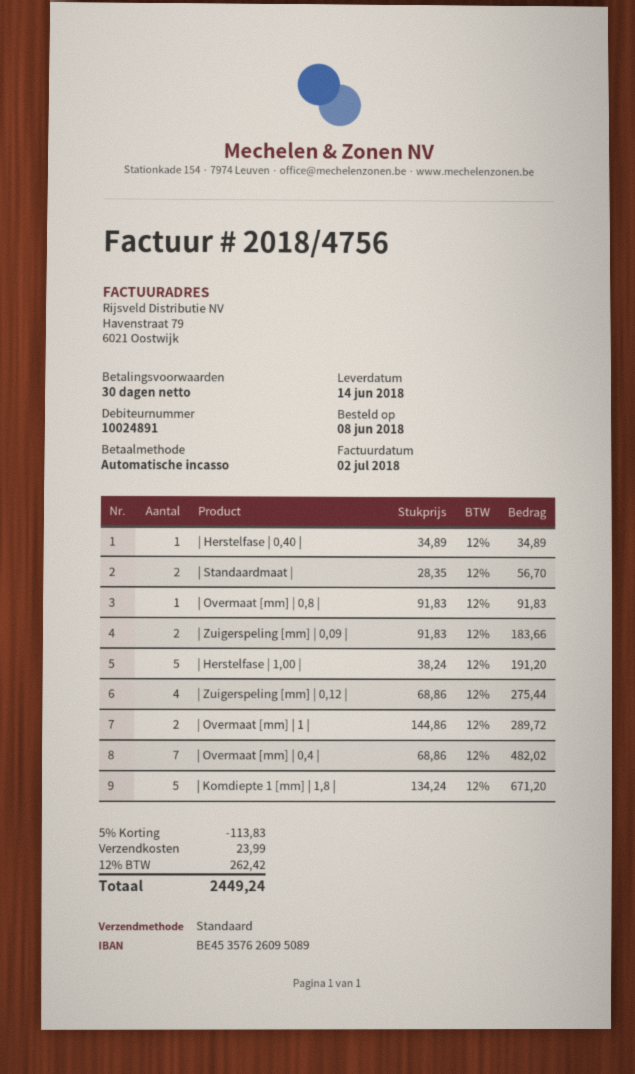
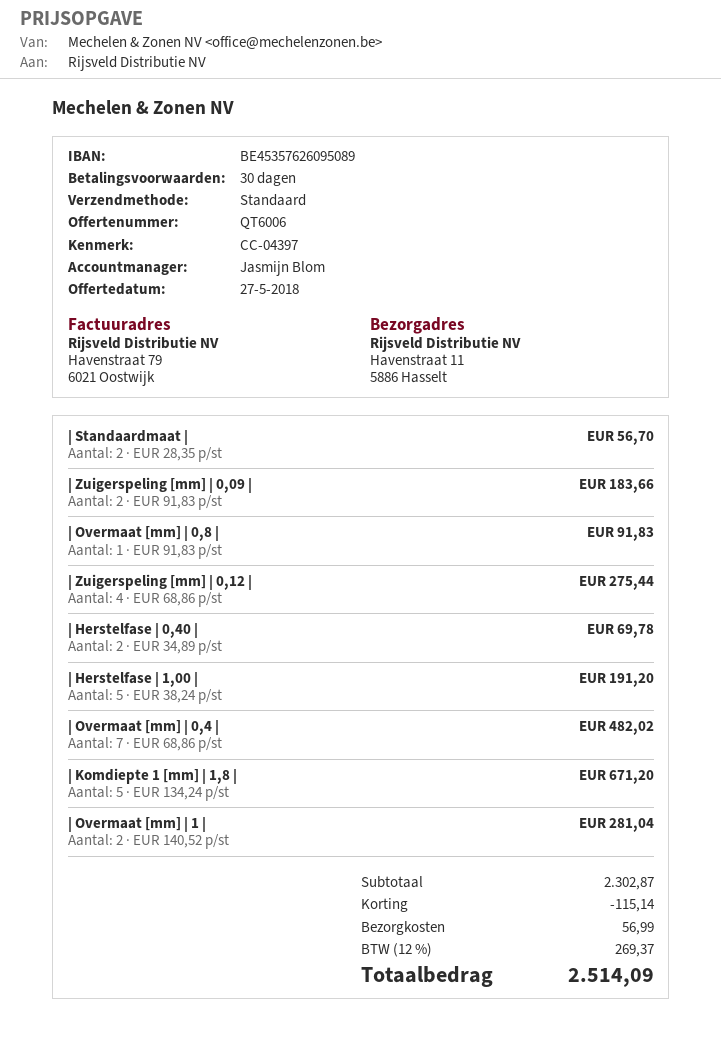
| Herstelfase | 0,40 |: 1 x 34.89 = 34.89 -> 2 x 34.89 = 69.78
| Overmaat [mm] | 1 |: 2 x 144.86 = 289.72 -> 2 x 140.52 = 281.04
discount: 113.83 -> 115.14
shipping: 23.99 -> 56.99
tax: 12% = 262.42 -> 12% = 269.37
total: 2449.24 -> 2514.09

